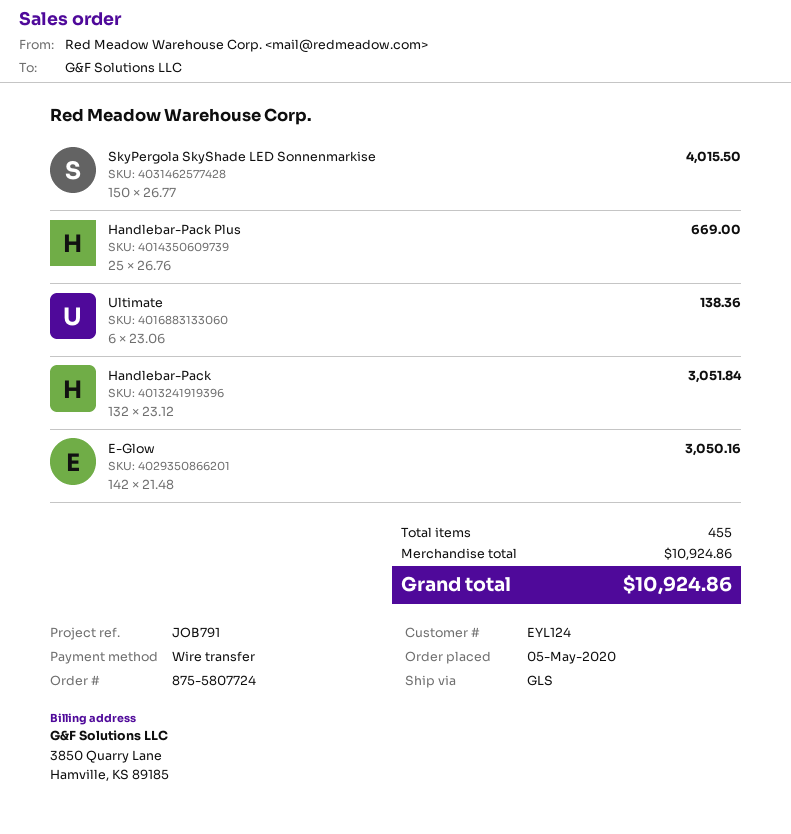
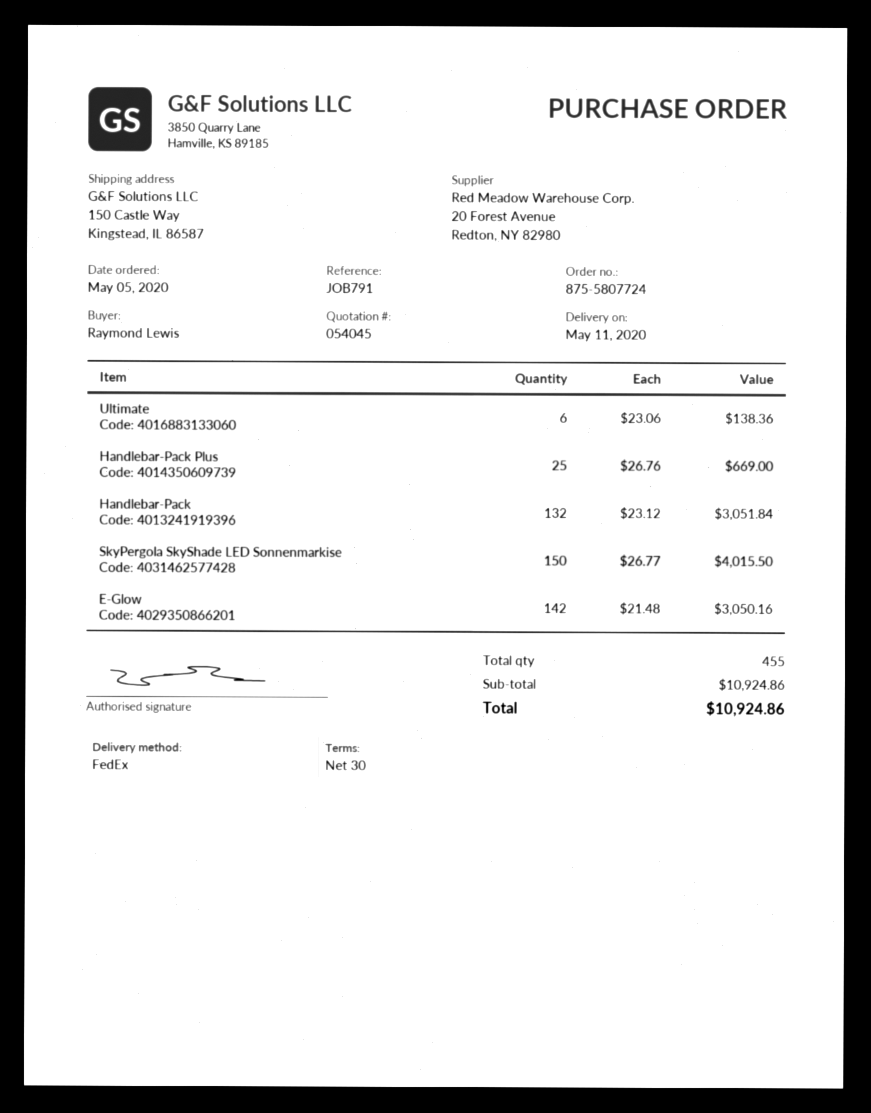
shipping method: GLS -> FedEx

